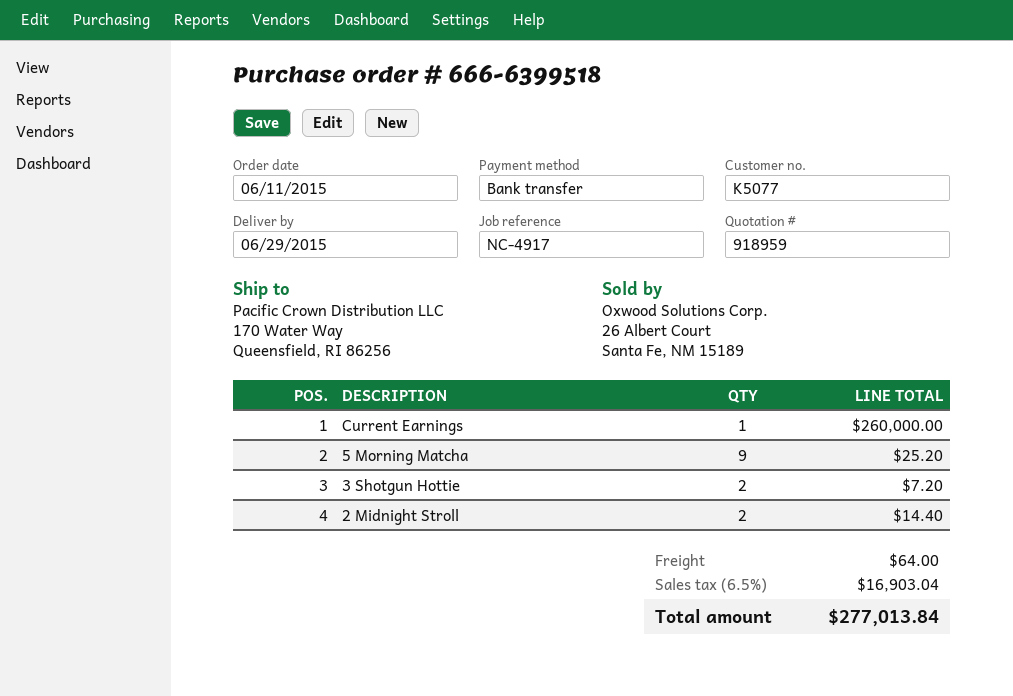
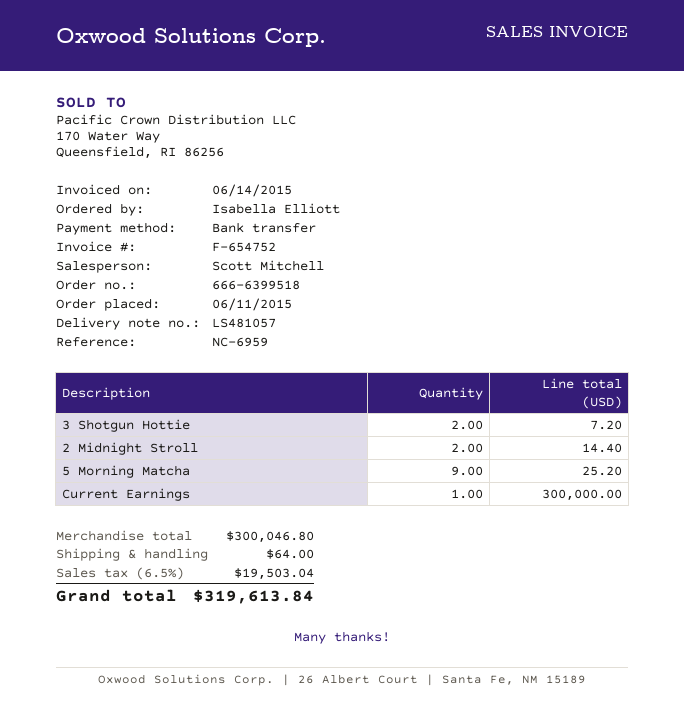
reference: NC-4917 -> NC-6959
Current Earnings: 1 for 260000.00 -> 1 for 300000.00
tax: 6.5% = 16903.04 -> 6.5% = 19503.04
total: 277013.84 -> 319613.84

